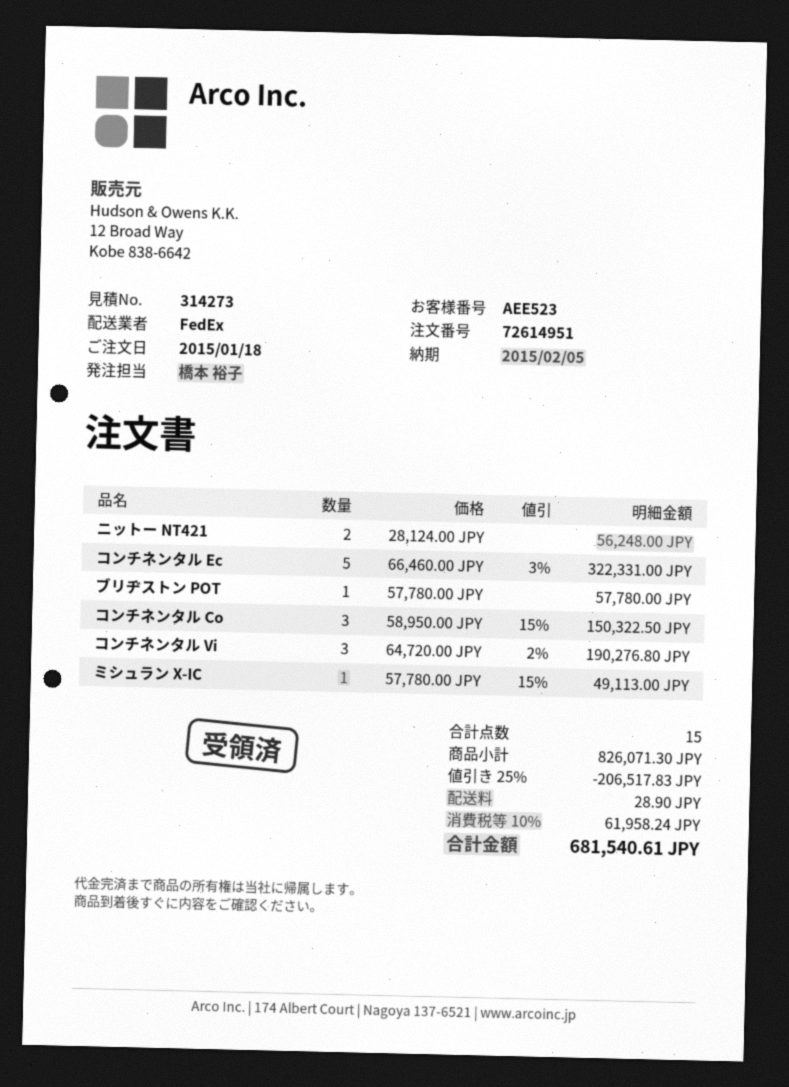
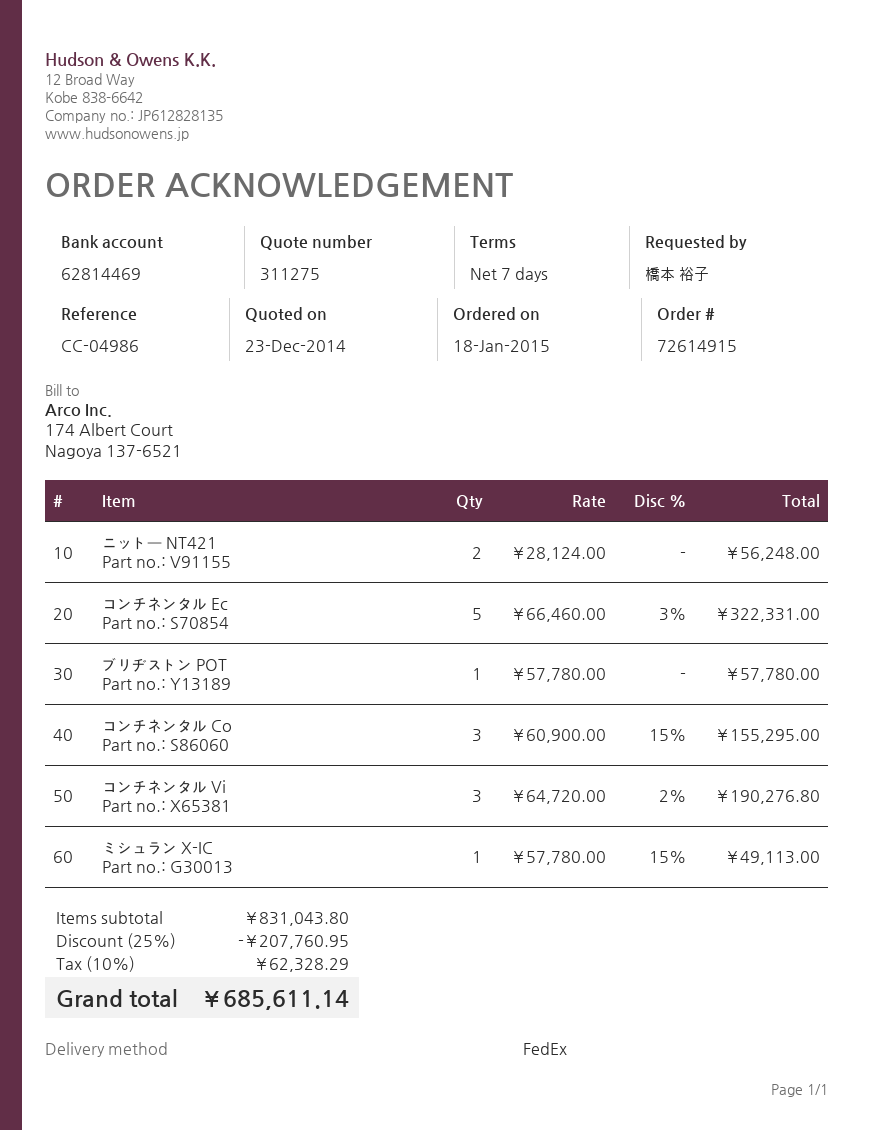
quote number: 314273 -> 311275
order number: 72614951 -> 72614915
コンチネンタル Co: 3 x 58950.00 - 15% = 150322.50 -> 3 x 60900.00 - 15% = 155295.00
subtotal: 826071.30 -> 831043.80
discount: 25% = 206517.83 -> 25% = 207760.95
shipping: 28.90 -> none
tax: 10% = 61958.24 -> 10% = 62328.29
total: 681540.61 -> 685611.14

